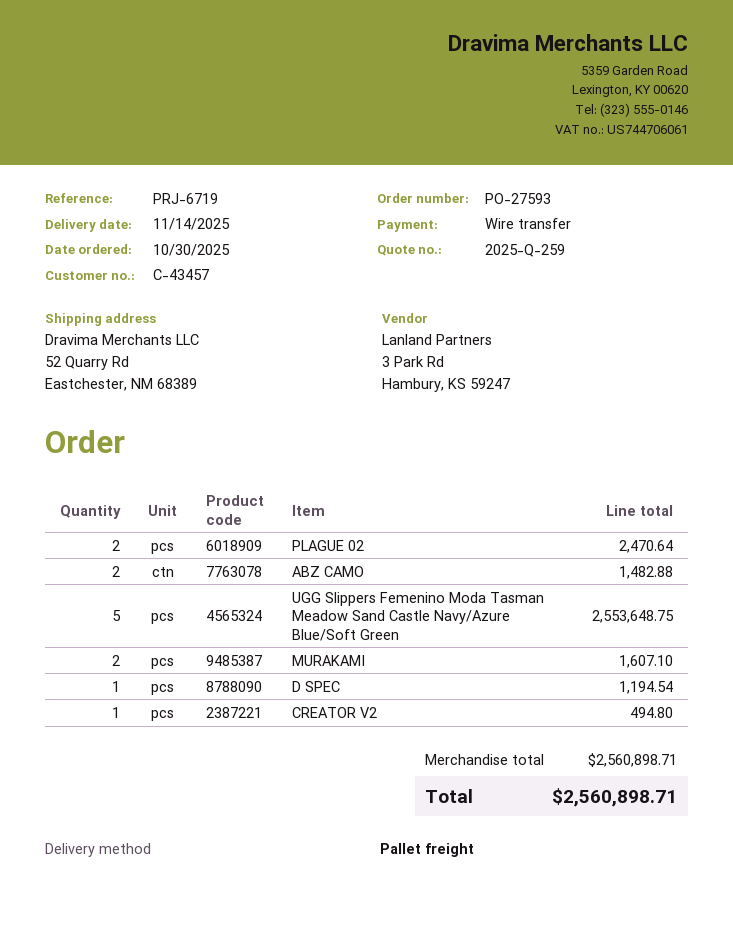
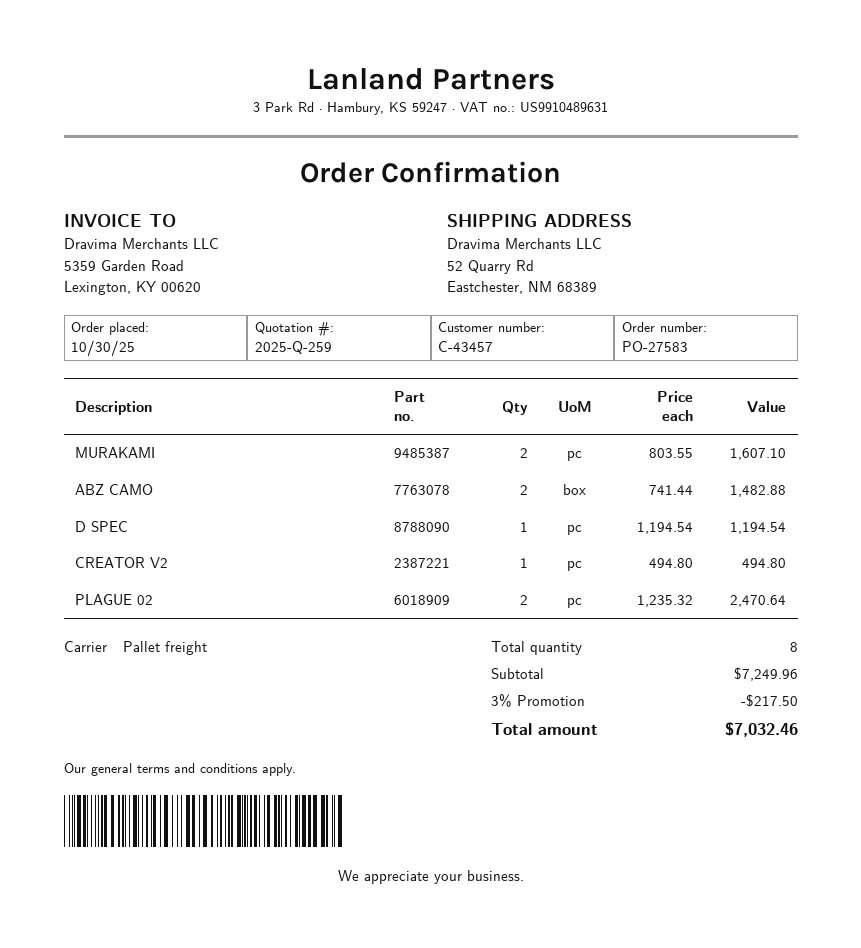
order number: PO-27593 -> PO-27583
UGG Slippers Femenino Moda Tasman Meadow Sand Castle Navy/Azure Blue/Soft Green: 5 for 2553648.75 -> none
subtotal: 2560898.71 -> 7249.96
discount: none -> 3% = 217.50
total: 2560898.71 -> 7032.46

